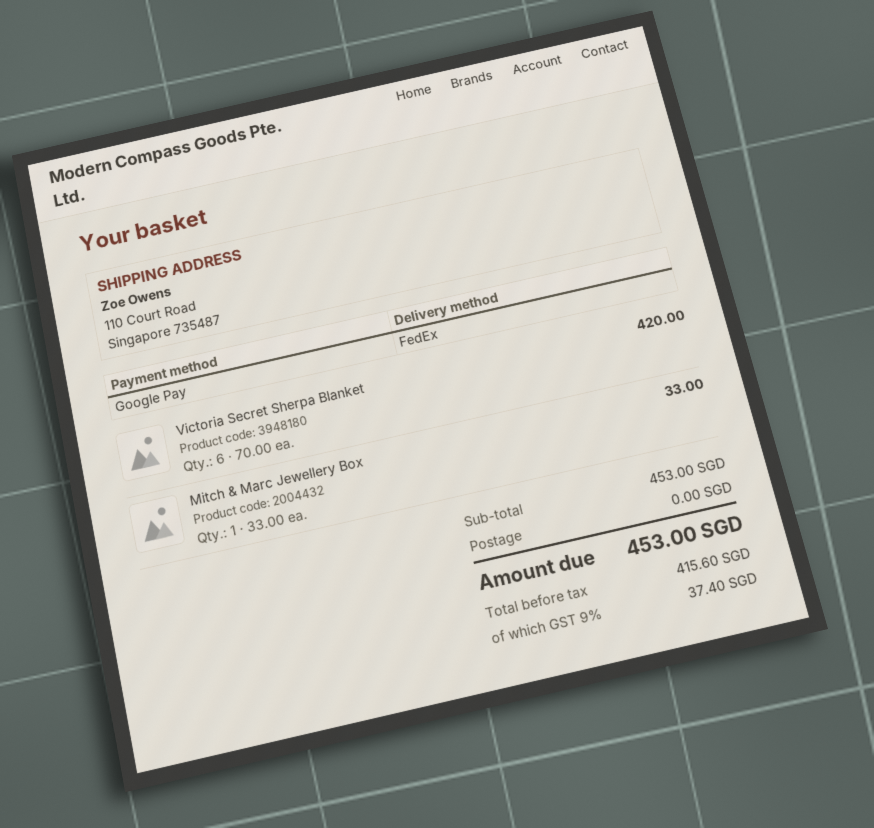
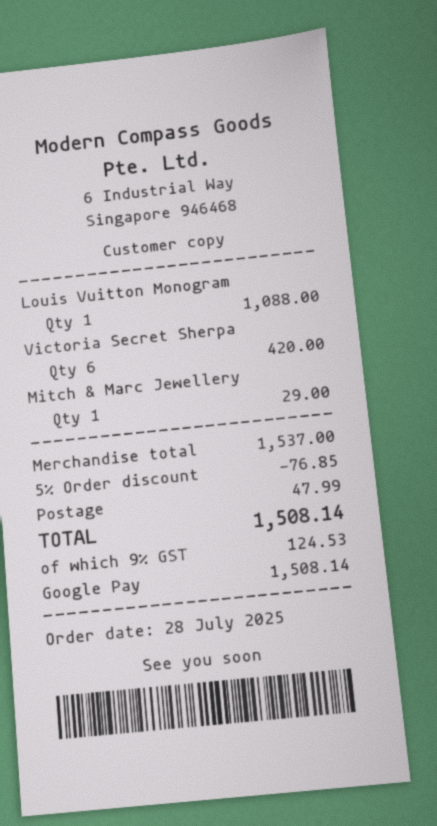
Mitch & Marc Jewellery Box: 1 for 33.00 -> 1 for 29.00
Louis Vuitton Monogram: none -> 1 for 1088.00
subtotal: 453.00 -> 1537.00
discount: none -> 5% = 76.85
shipping: 0.00 -> 47.99
tax: 9% = 37.40 -> 9% = 124.53
total: 453.00 -> 1508.14

